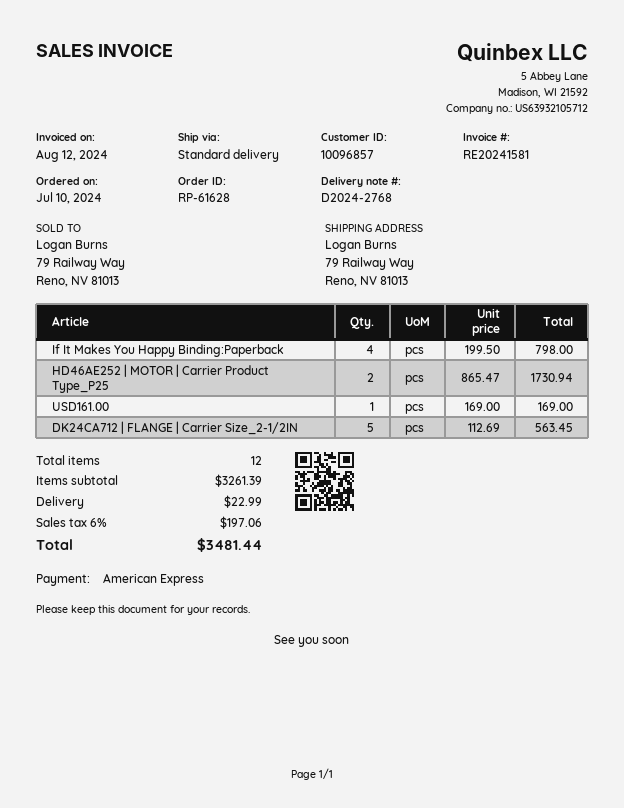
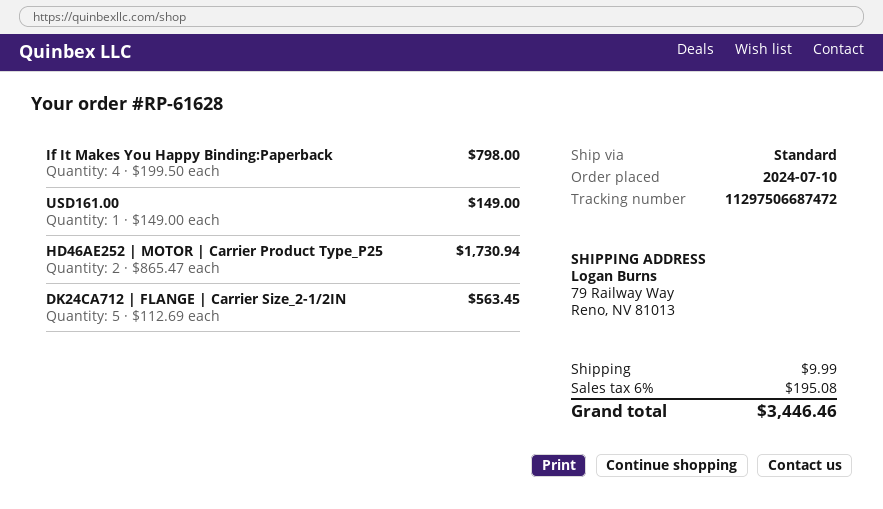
USD161.00: 1 x 169.00 = 169.00 -> 1 x 149.00 = 149.00
shipping: 22.99 -> 9.99
tax: 6% = 197.06 -> 6% = 195.08
total: 3481.44 -> 3446.46

